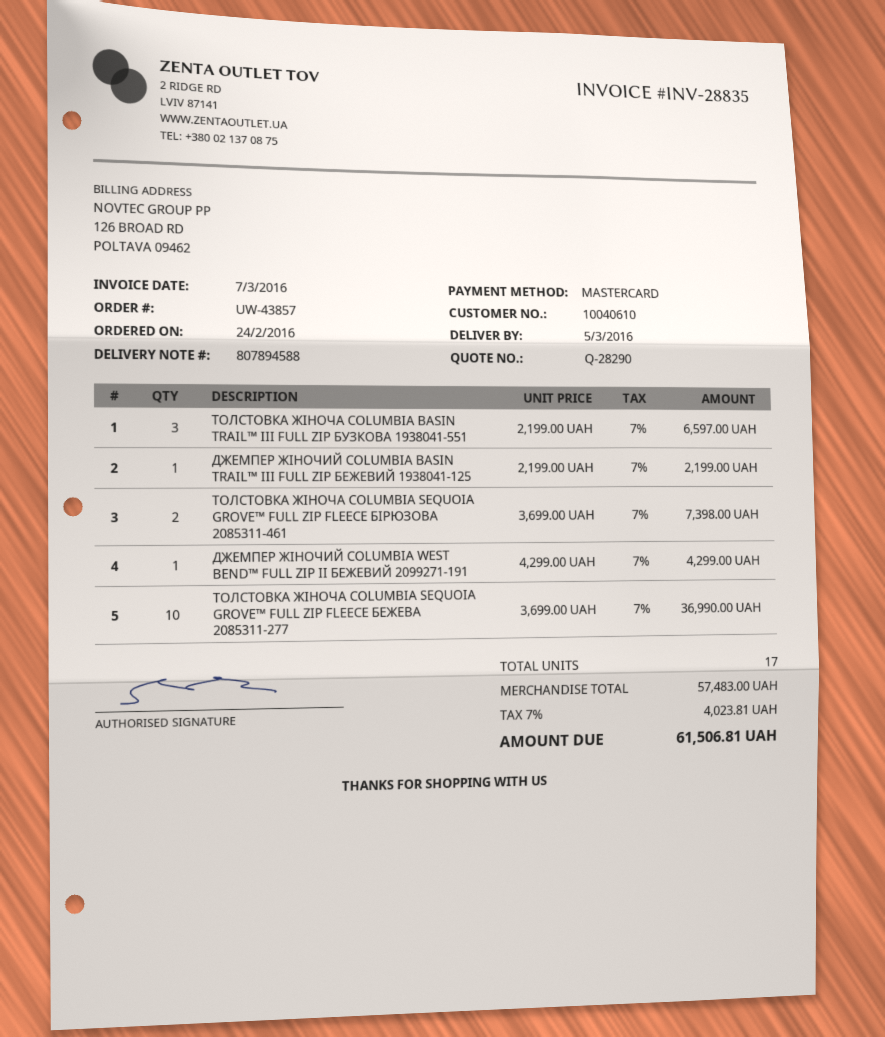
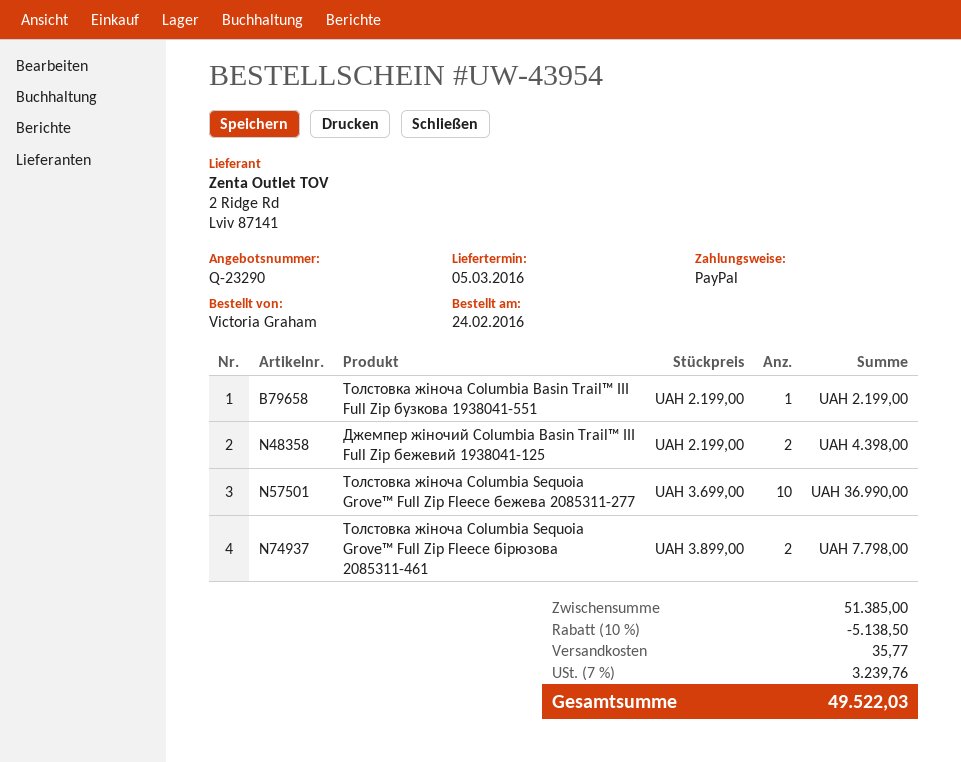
quote number: Q-28290 -> Q-23290
order number: UW-43857 -> UW-43954
payment method: Mastercard -> PayPal
ТОЛСТОВКА ЖІНОЧА COLUMBIA BASIN TRAIL™ III FULL ZIP БУЗКОВА 1938041-551: 3 x 2199.00 = 6597.00 -> 1 x 2199.00 = 2199.00
ДЖЕМПЕР ЖІНОЧИЙ COLUMBIA BASIN TRAIL™ III FULL ZIP БЕЖЕВИЙ 1938041-125: 1 x 2199.00 = 2199.00 -> 2 x 2199.00 = 4398.00
ТОЛСТОВКА ЖІНОЧА COLUMBIA SEQUOIA GROVE™ FULL ZIP FLEECE БІРЮЗОВА 2085311-461: 2 x 3699.00 = 7398.00 -> 2 x 3899.00 = 7798.00
ДЖЕМПЕР ЖІНОЧИЙ COLUMBIA WEST BEND™ FULL ZIP II БЕЖЕВИЙ 2099271-191: 1 x 4299.00 = 4299.00 -> none
subtotal: 57483.00 -> 51385.00
discount: none -> 10% = 5138.50
shipping: none -> 35.77
tax: 7% = 4023.81 -> 7% = 3239.76
total: 61506.81 -> 49522.03

